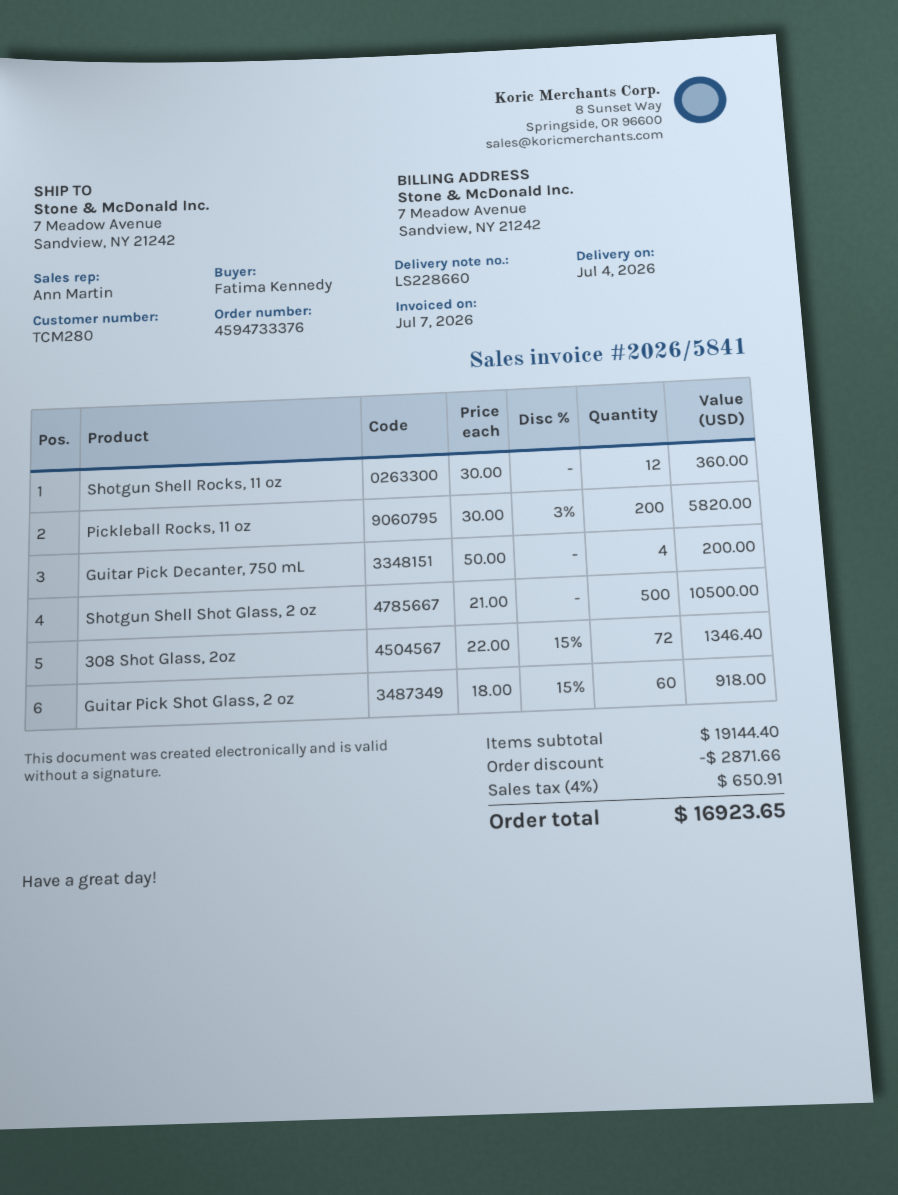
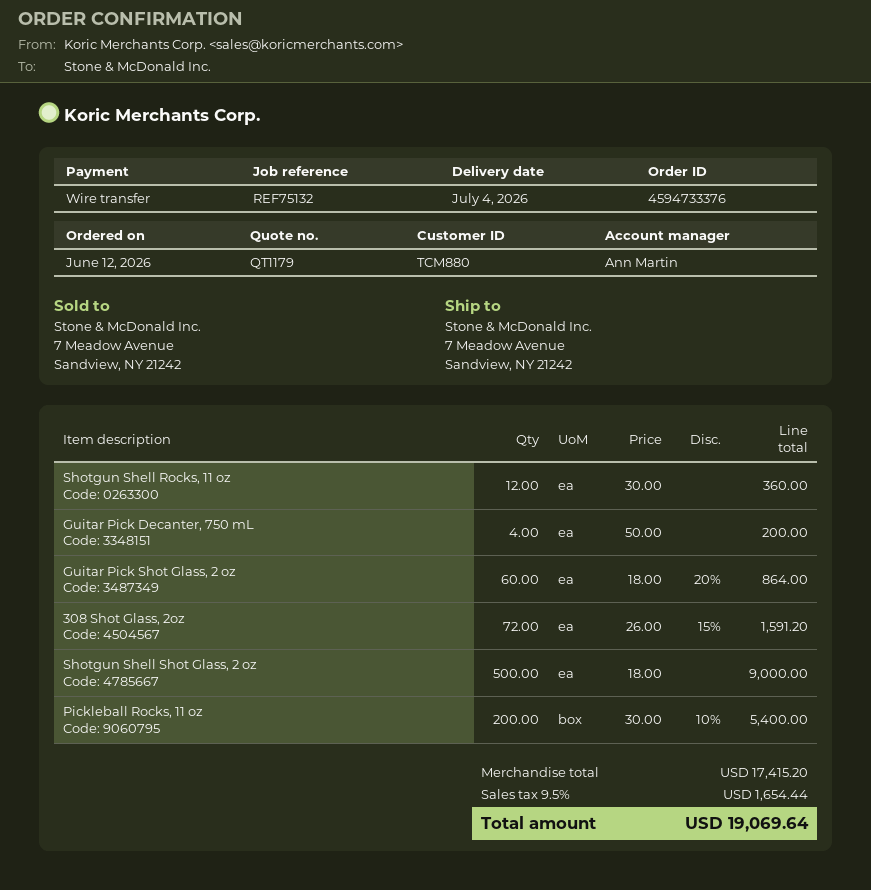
customer number: TCM280 -> TCM880
Pickleball Rocks, 11 oz: 200 x 30.00 - 3% = 5820.00 -> 200 x 30.00 - 10% = 5400.00
Shotgun Shell Shot Glass, 2 oz: 500 x 21.00 = 10500.00 -> 500 x 18.00 = 9000.00
308 Shot Glass, 2oz: 72 x 22.00 - 15% = 1346.40 -> 72 x 26.00 - 15% = 1591.20
Guitar Pick Shot Glass, 2 oz: 60 x 18.00 - 15% = 918.00 -> 60 x 18.00 - 20% = 864.00
subtotal: 19144.40 -> 17415.20
discount: 2871.66 -> none
tax: 4% = 650.91 -> 9.5% = 1654.44
total: 16923.65 -> 19069.64

